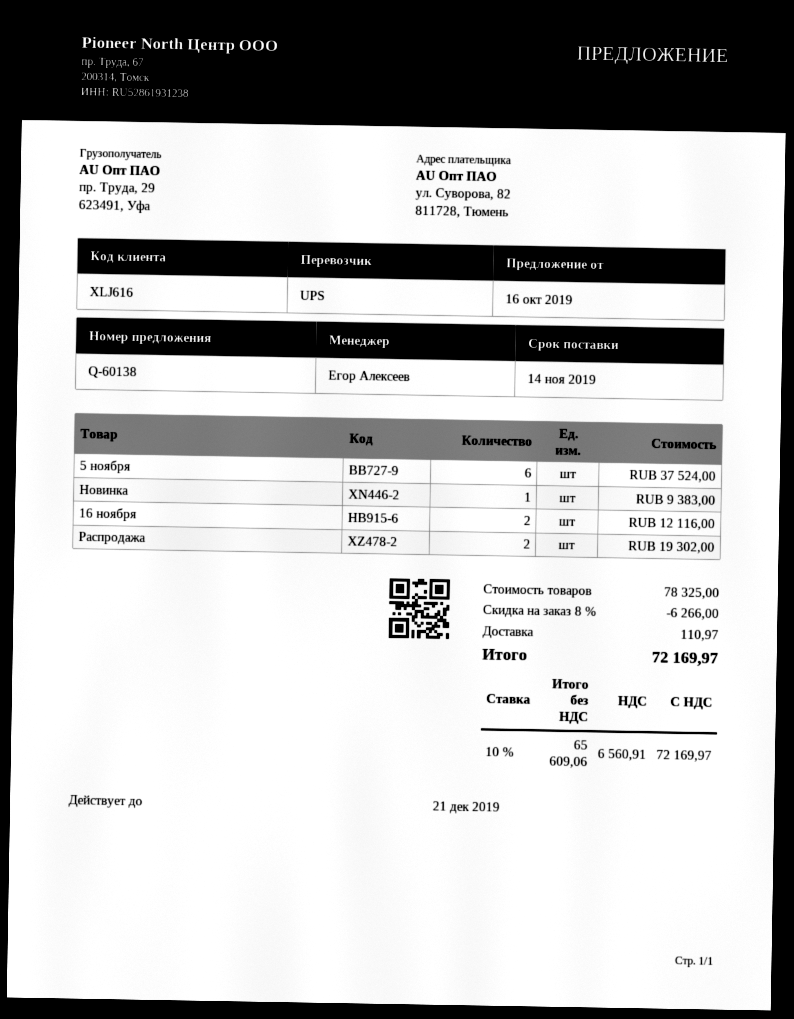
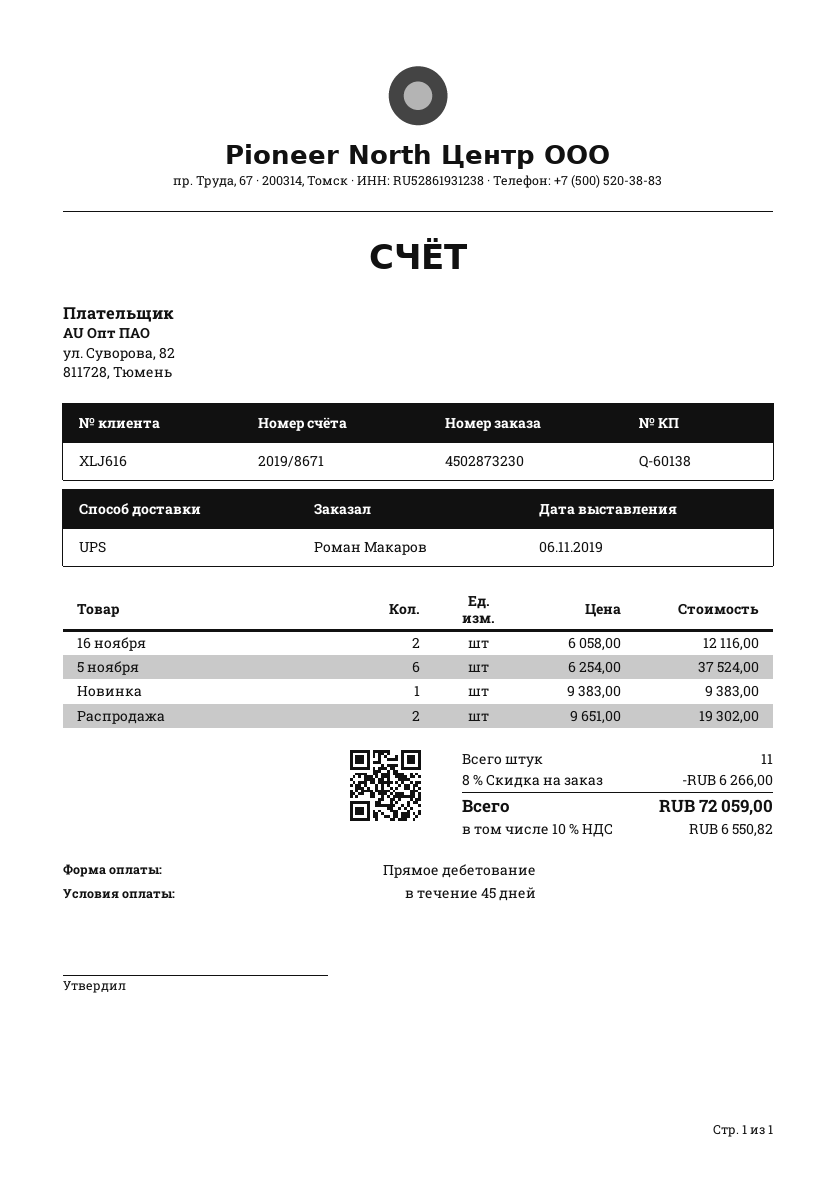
shipping: 110.97 -> none
tax: 10% = 6560.91 -> 10% = 6550.82
total: 72169.97 -> 72059.00

